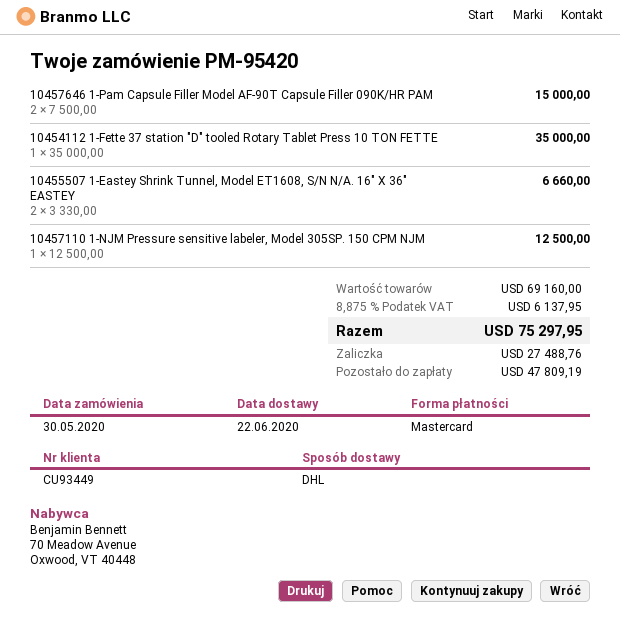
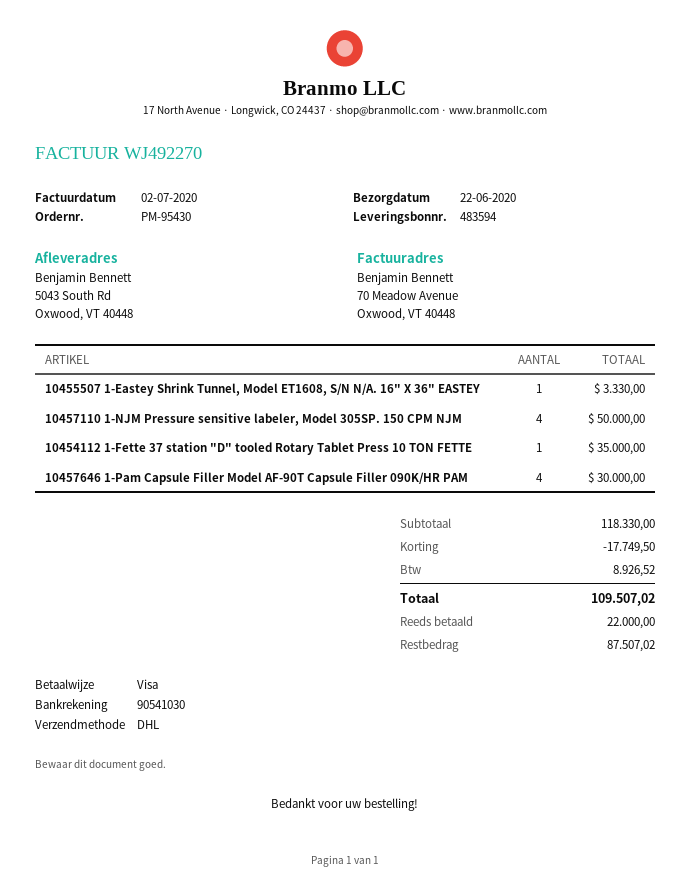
order number: PM-95420 -> PM-95430
payment method: Mastercard -> Visa
10457646 1-Pam Capsule Filler Model AF-90T Capsule Filler 090K/HR PAM: 2 for 15000.00 -> 4 for 30000.00
10455507 1-Eastey Shrink Tunnel, Model ET1608, S/N N/A. 16" X 36" EASTEY: 2 for 6660.00 -> 1 for 3330.00
10457110 1-NJM Pressure sensitive labeler, Model 305SP. 150 CPM NJM: 1 for 12500.00 -> 4 for 50000.00
subtotal: 69160.00 -> 118330.00
discount: none -> 17749.50
tax: 6137.95 -> 8926.52
total: 75297.95 -> 109507.02
deposit: 27488.76 -> 22000.00
balance: 47809.19 -> 87507.02

